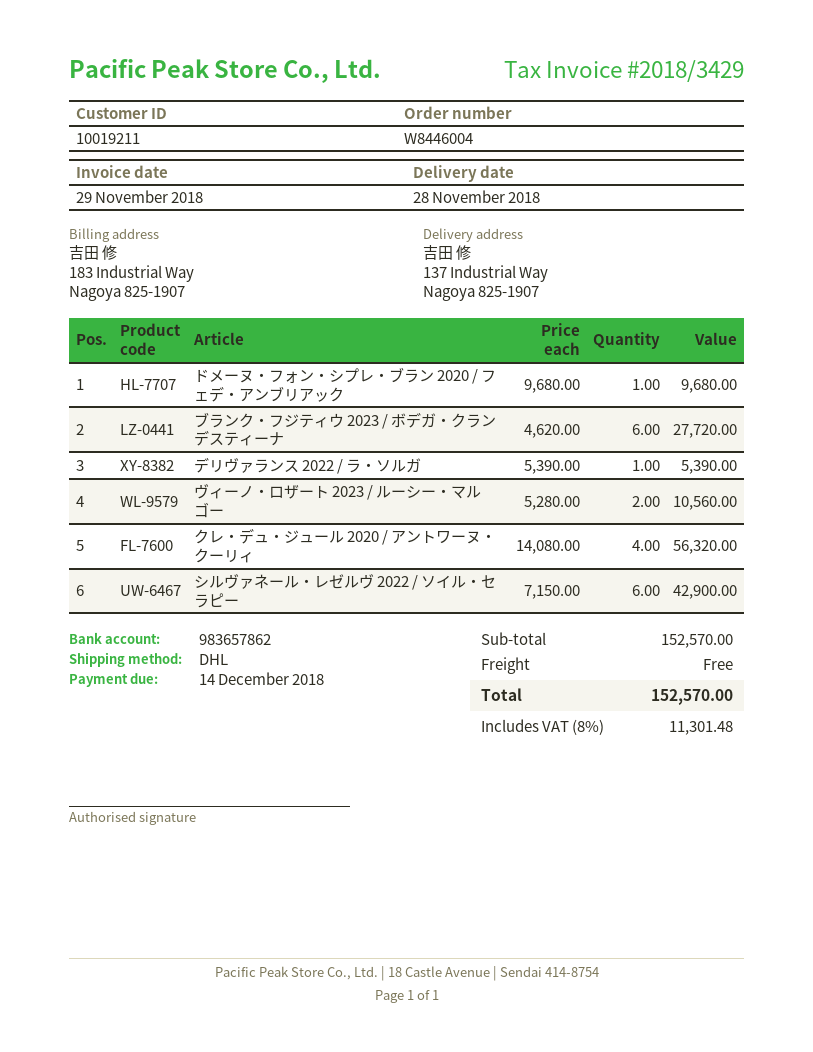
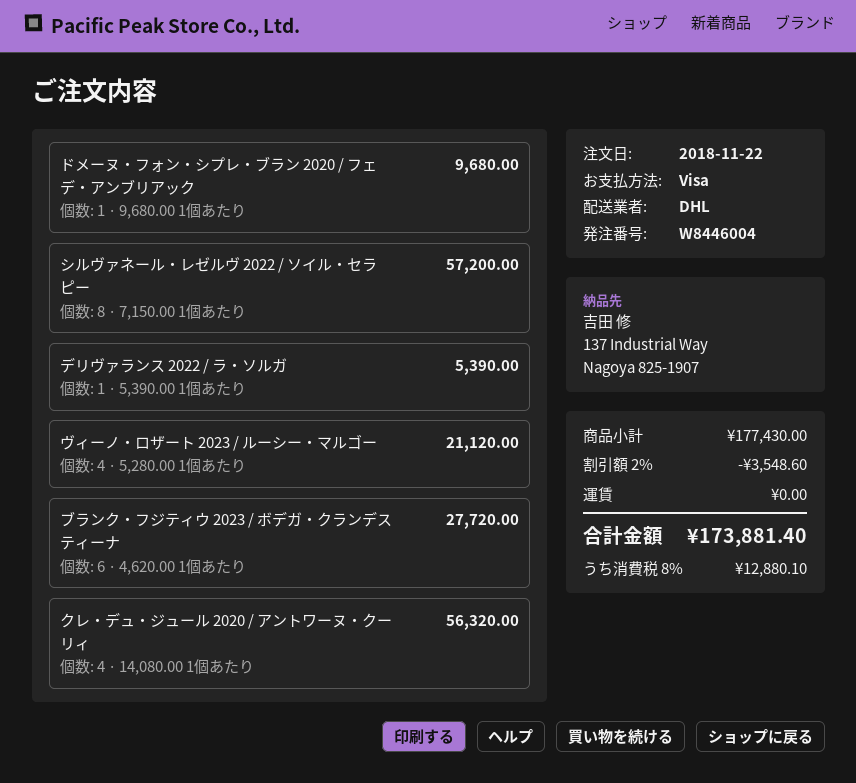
ヴィーノ・ロザート 2023 / ルーシー・マルゴー: 2 x 5280.00 = 10560.00 -> 4 x 5280.00 = 21120.00
シルヴァネール・レゼルヴ 2022 / ソイル・セラピー: 6 x 7150.00 = 42900.00 -> 8 x 7150.00 = 57200.00
subtotal: 152570.00 -> 177430.00
discount: none -> 2% = 3548.60
tax: 8% = 11301.48 -> 8% = 12880.10
total: 152570.00 -> 173881.40

